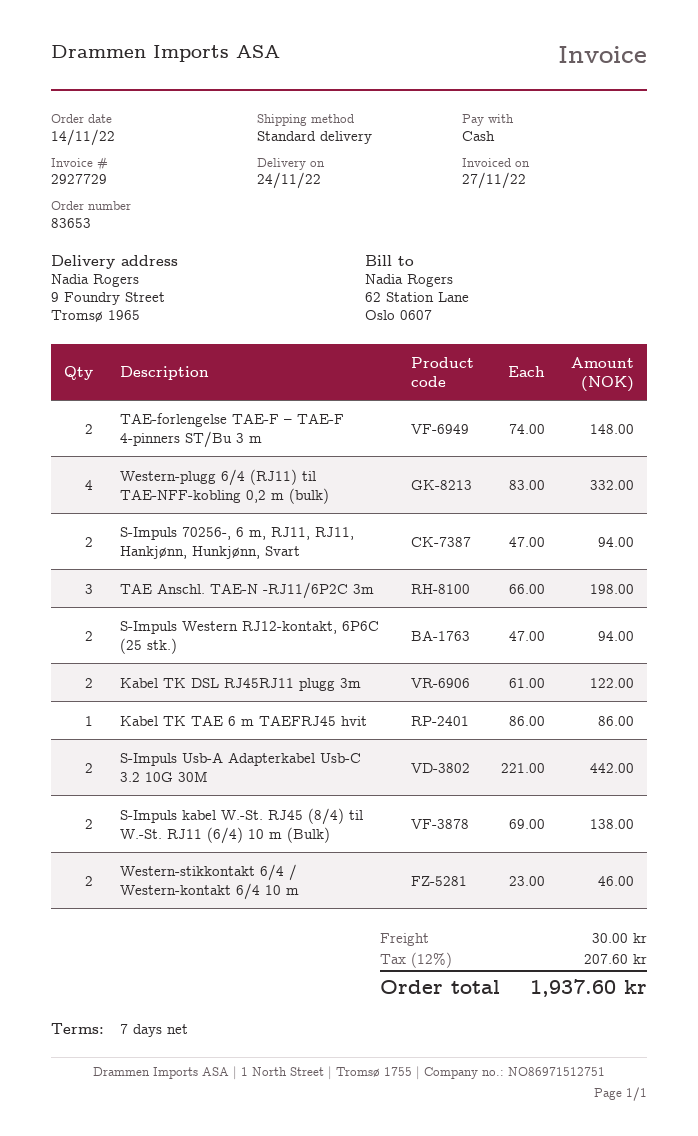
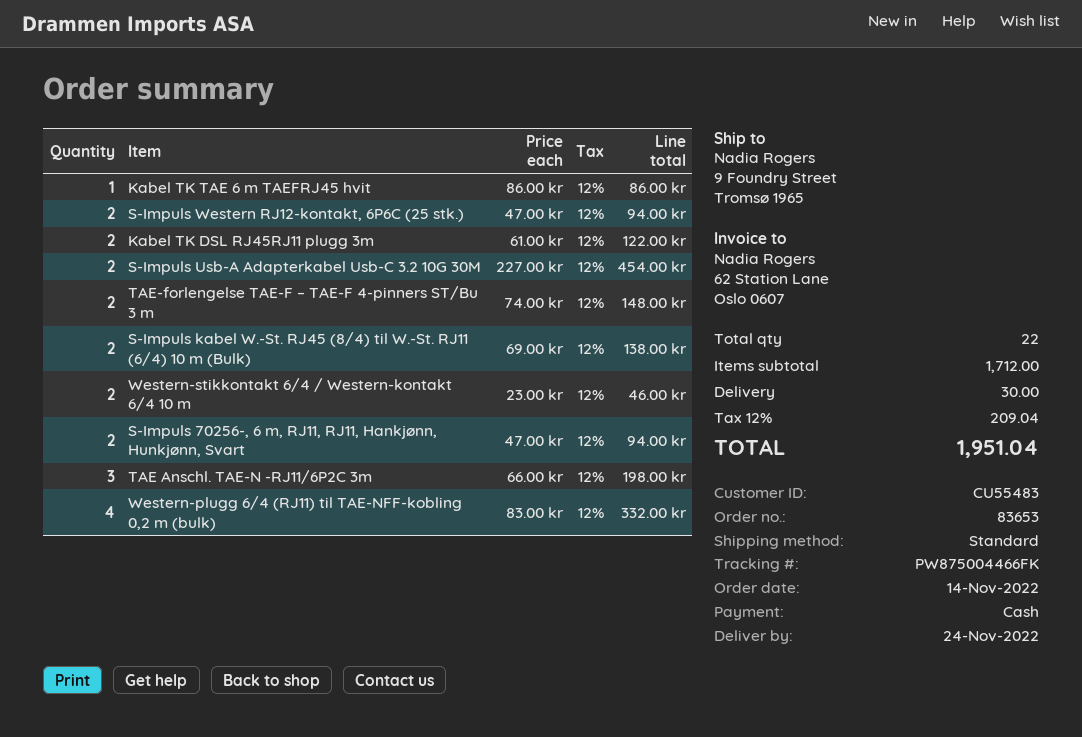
S-Impuls Usb-A Adapterkabel Usb-C 3.2 10G 30M: 2 x 221.00 = 442.00 -> 2 x 227.00 = 454.00
tax: 12% = 207.60 -> 12% = 209.04
total: 1937.60 -> 1951.04

